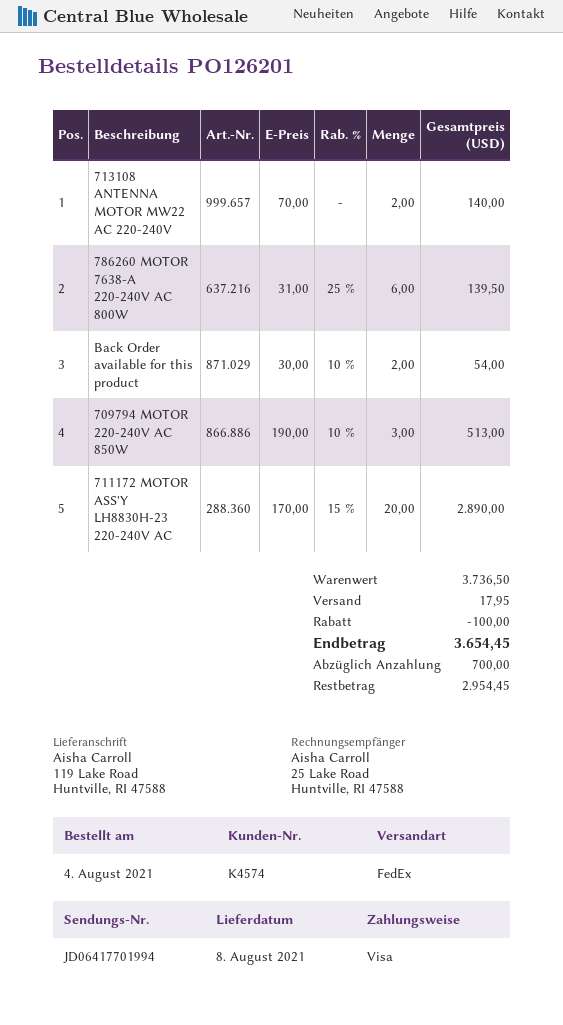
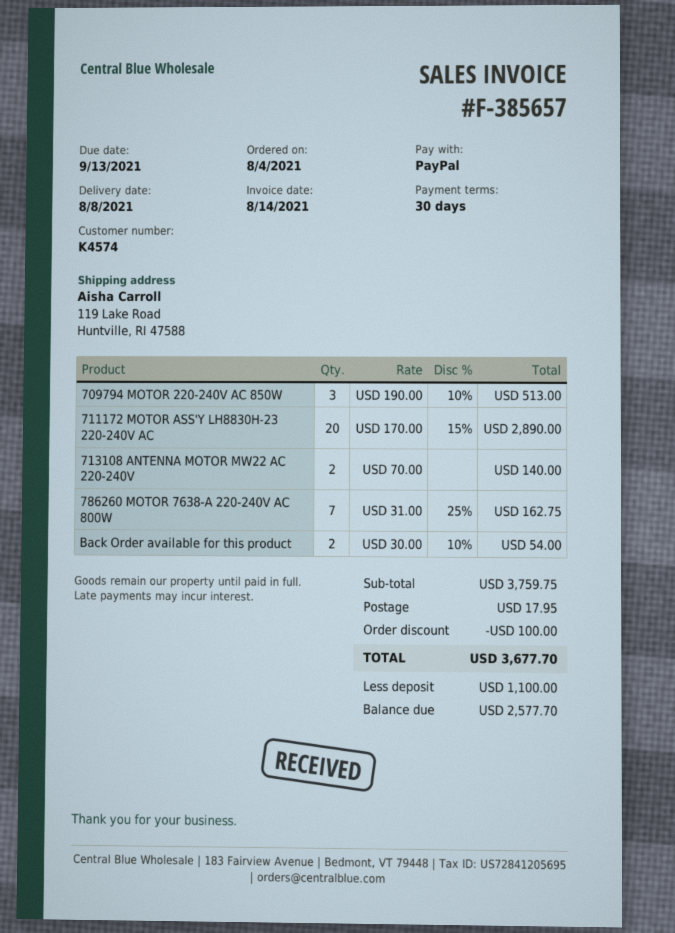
payment method: Visa -> PayPal
786260 MOTOR 7638-A 220-240V AC 800W: 6 x 31.00 - 25% = 139.50 -> 7 x 31.00 - 25% = 162.75
subtotal: 3736.50 -> 3759.75
total: 3654.45 -> 3677.70
deposit: 700.00 -> 1100.00
balance: 2954.45 -> 2577.70

